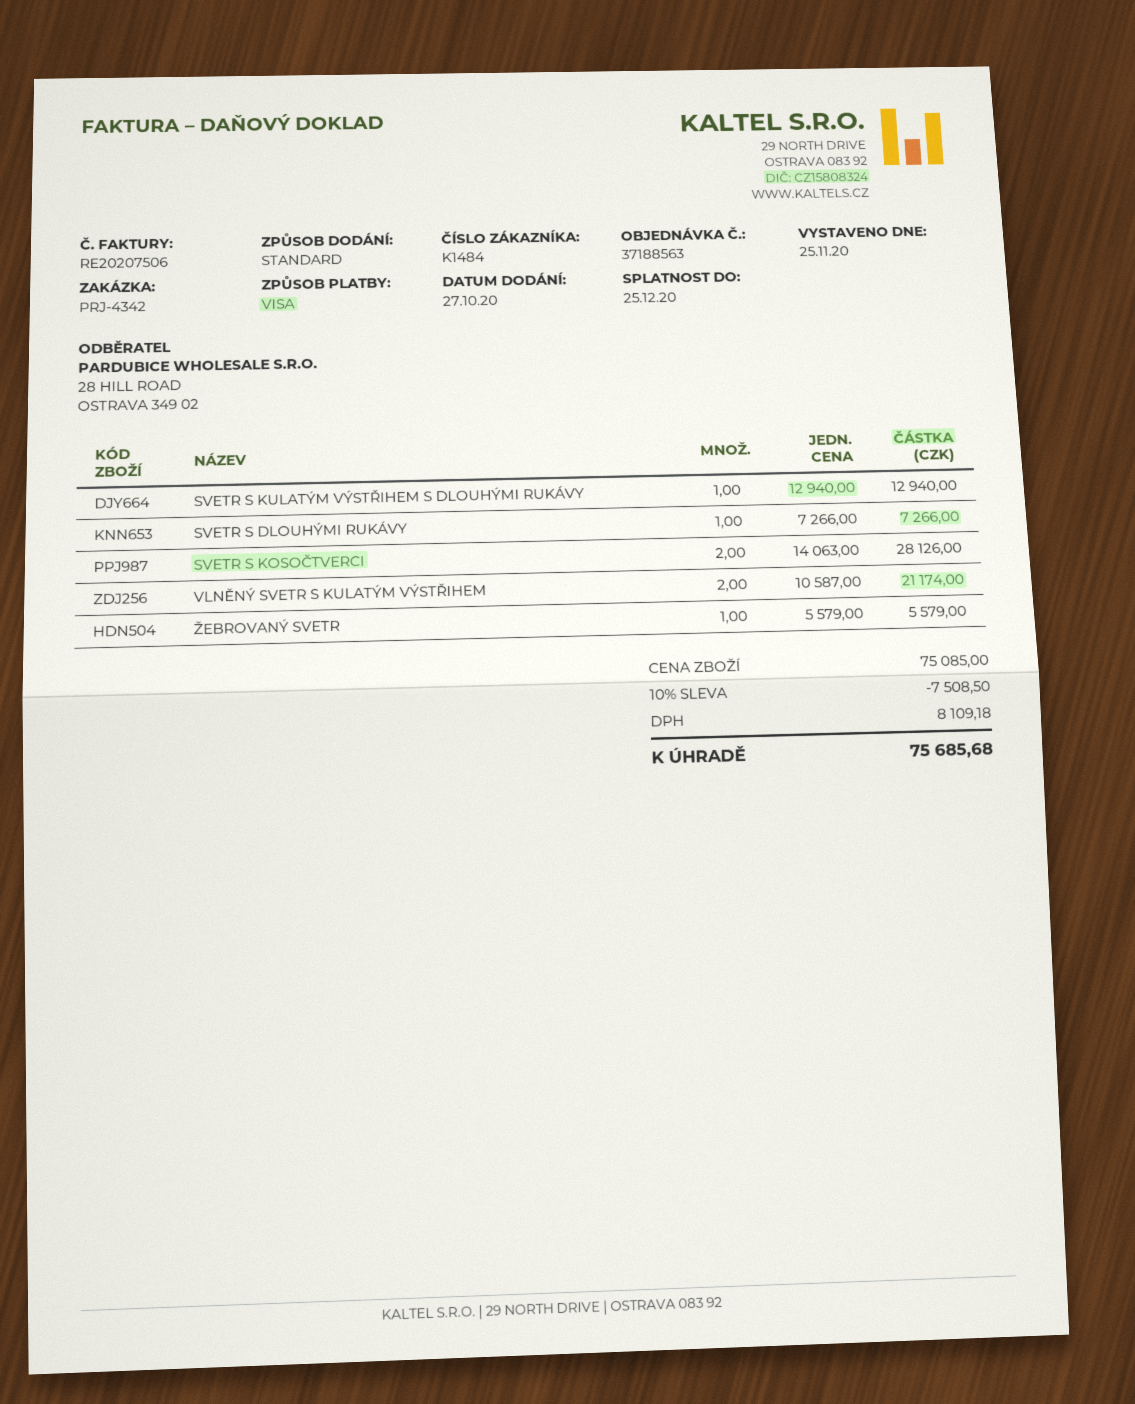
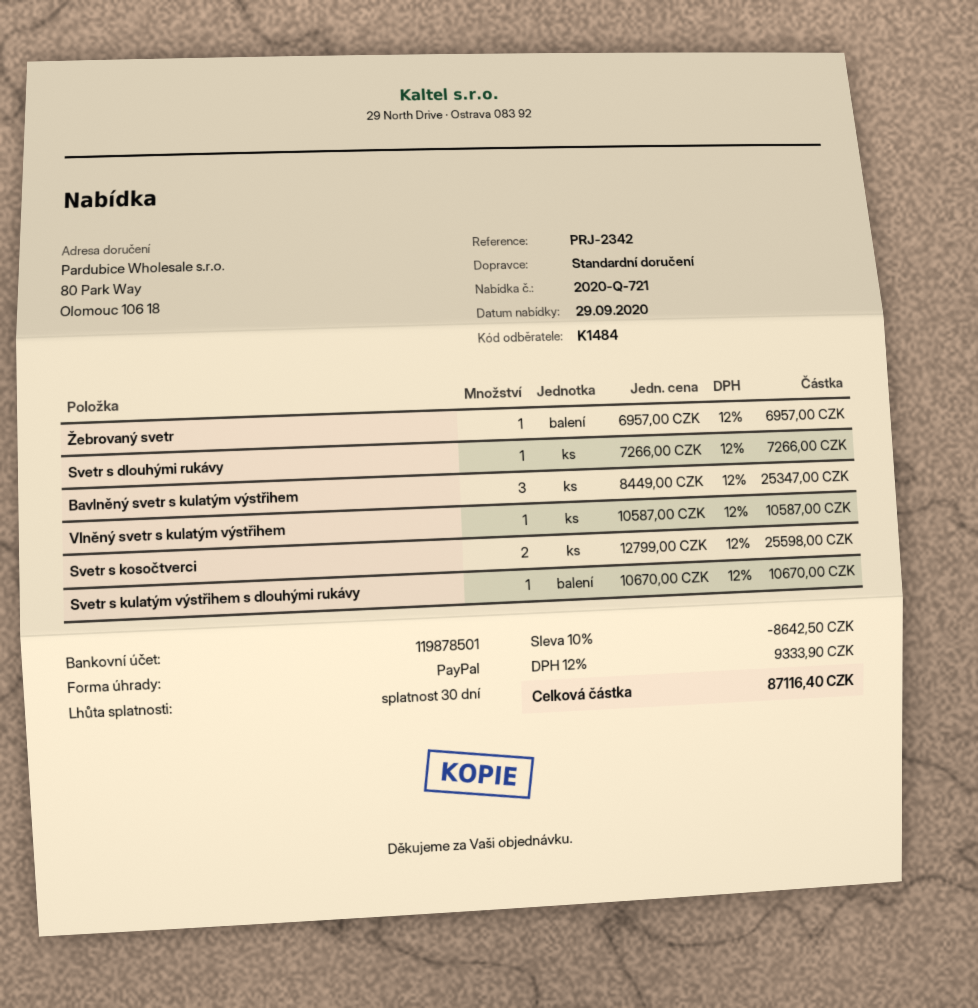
reference: PRJ-4342 -> PRJ-2342
payment method: Visa -> PayPal
SVETR S KULATÝM VÝSTŘIHEM S DLOUHÝMI RUKÁVY: 1 x 12940.00 = 12940.00 -> 1 x 10670.00 = 10670.00
SVETR S KOSOČTVERCI: 2 x 14063.00 = 28126.00 -> 2 x 12799.00 = 25598.00
VLNĚNÝ SVETR S KULATÝM VÝSTŘIHEM: 2 x 10587.00 = 21174.00 -> 1 x 10587.00 = 10587.00
ŽEBROVANÝ SVETR: 1 x 5579.00 = 5579.00 -> 1 x 6957.00 = 6957.00
Bavlněný svetr s kulatým výstřihem: none -> 3 x 8449.00 = 25347.00
discount: 10% = 7508.50 -> 10% = 8642.50
tax: 8109.18 -> 9333.90
total: 75685.68 -> 87116.40

